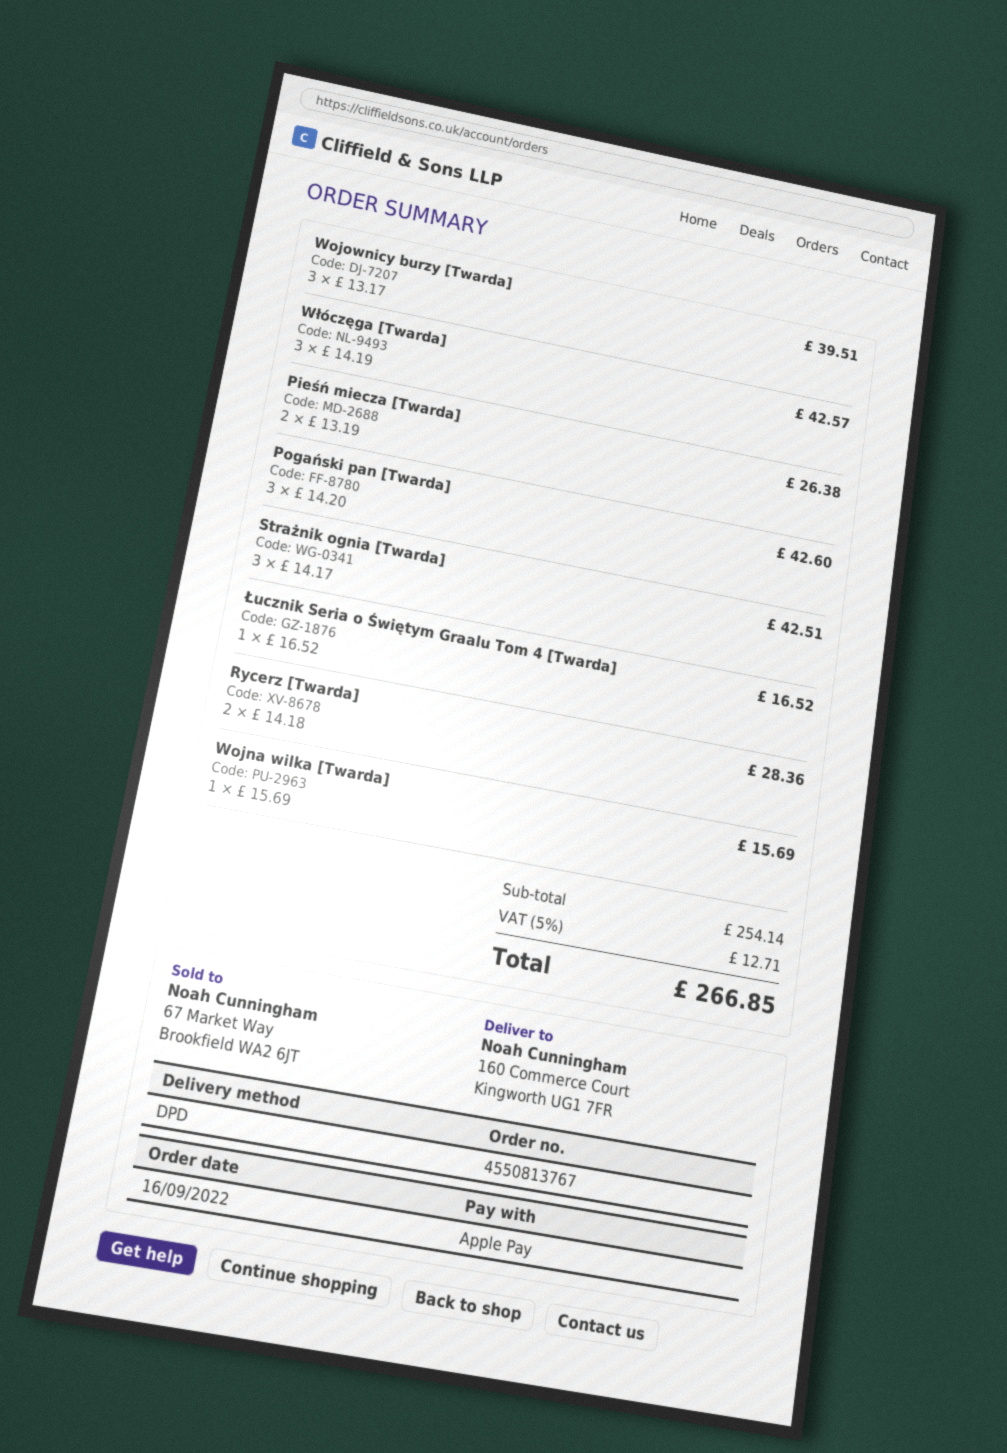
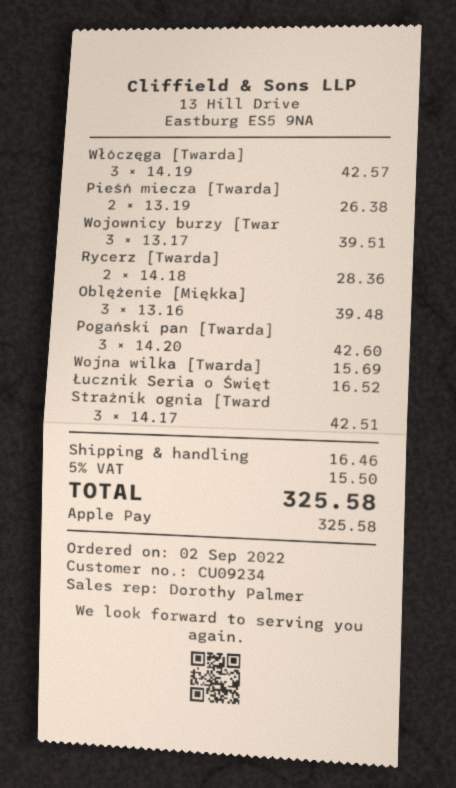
order date: 2022-09-16 -> 2022-09-02
Oblężenie [Miękka]: none -> 3 x 13.16 = 39.48
shipping: none -> 16.46
tax: 5% = 12.71 -> 5% = 15.50
total: 266.85 -> 325.58

